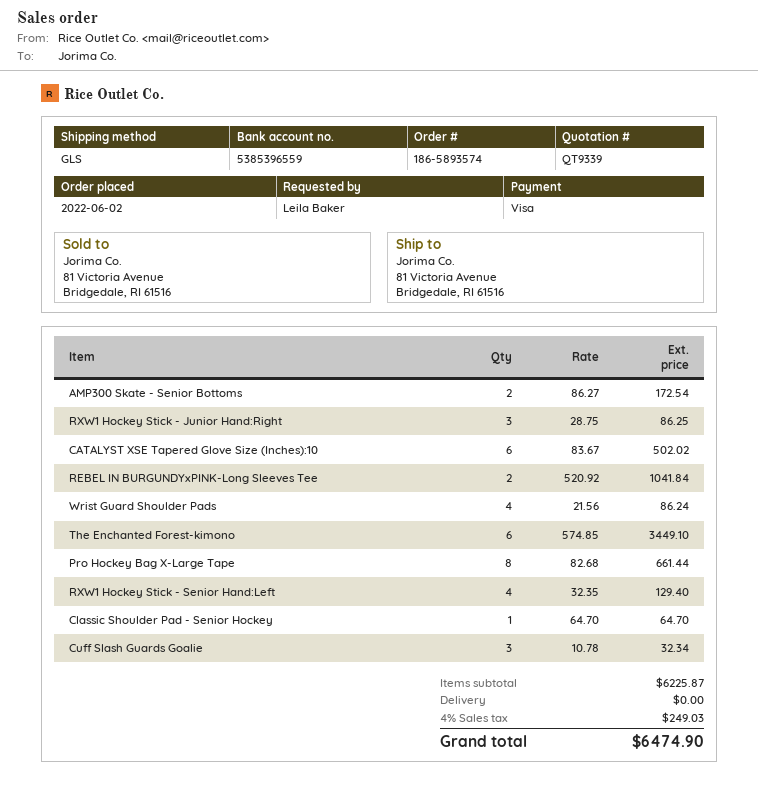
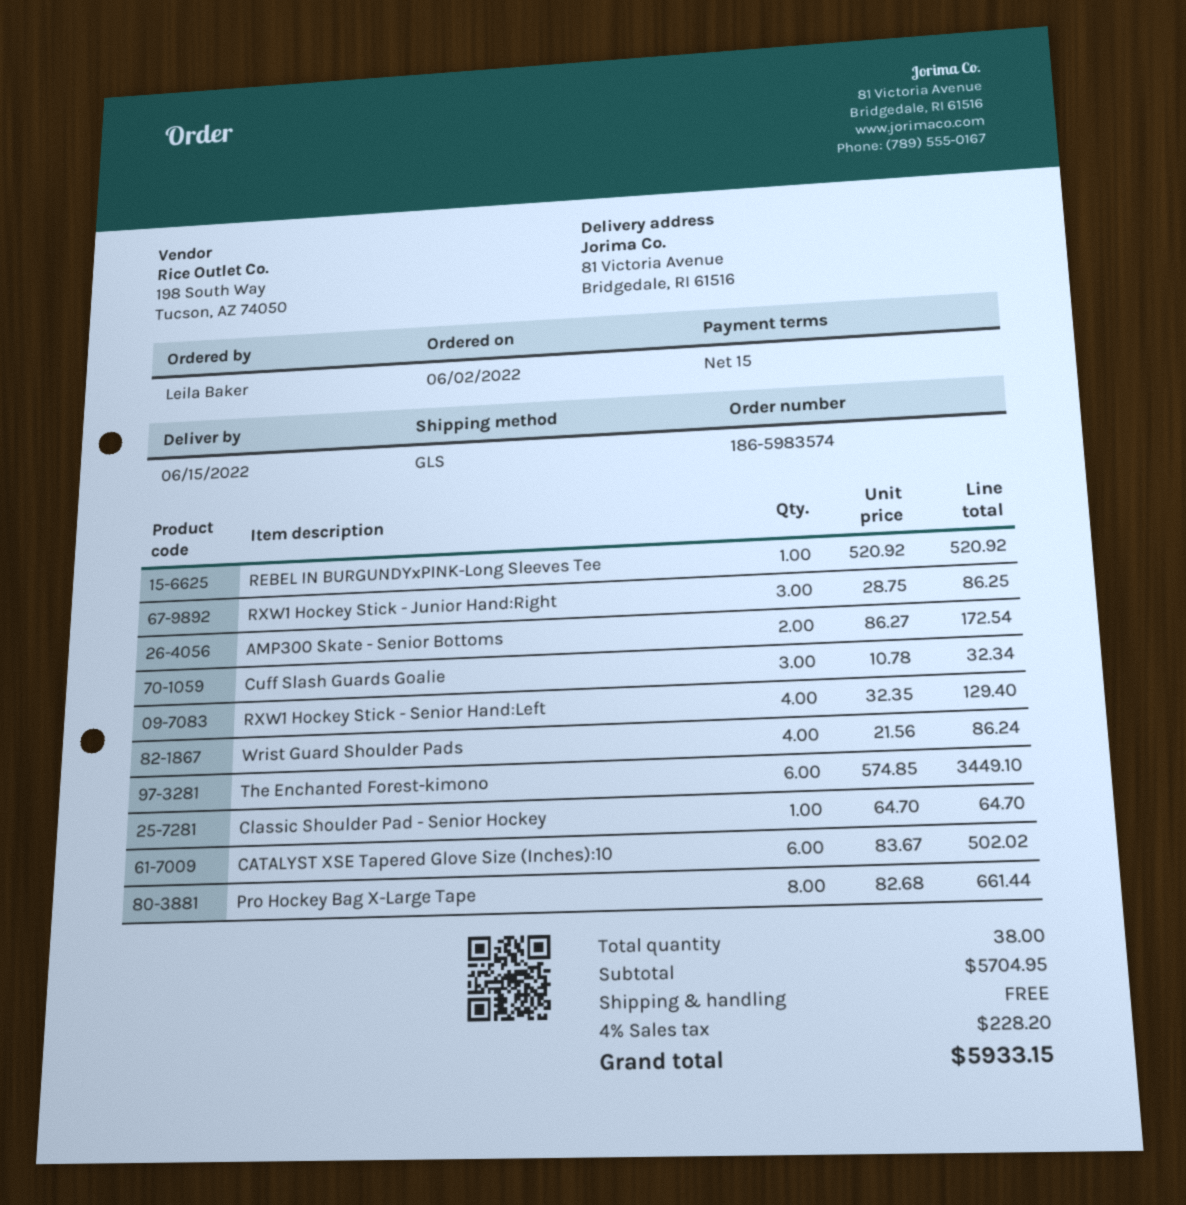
order number: 186-5893574 -> 186-5983574
REBEL IN BURGUNDYxPINK-Long Sleeves Tee: 2 x 520.92 = 1041.84 -> 1 x 520.92 = 520.92
subtotal: 6225.87 -> 5704.95
tax: 4% = 249.03 -> 4% = 228.20
total: 6474.90 -> 5933.15

